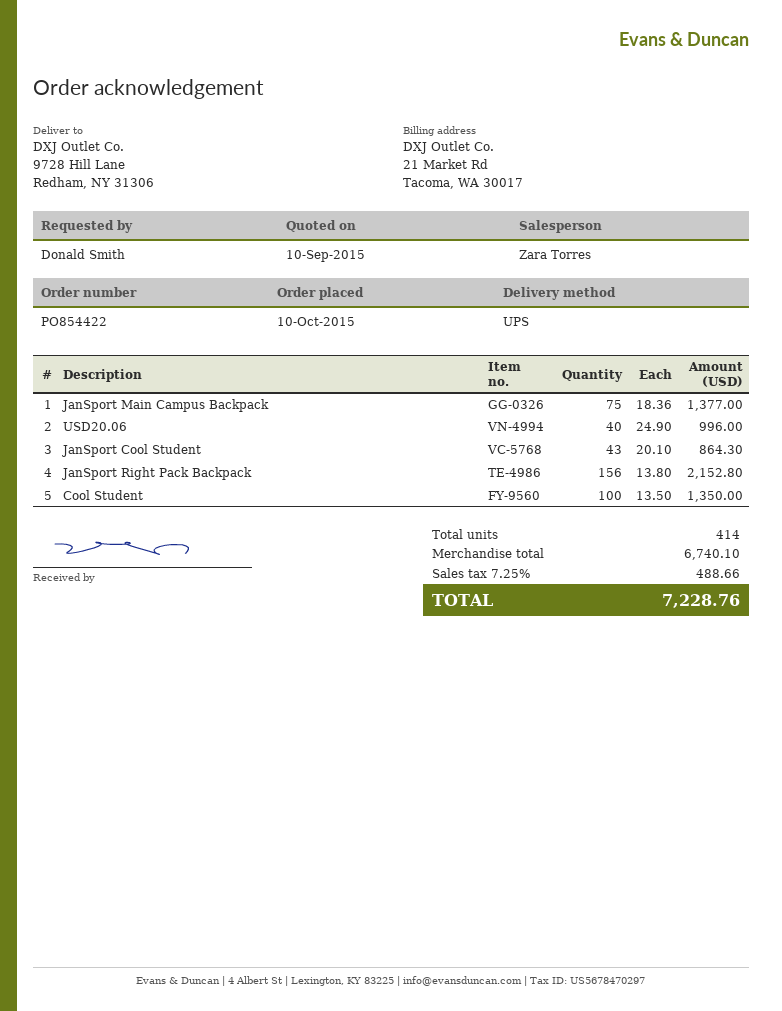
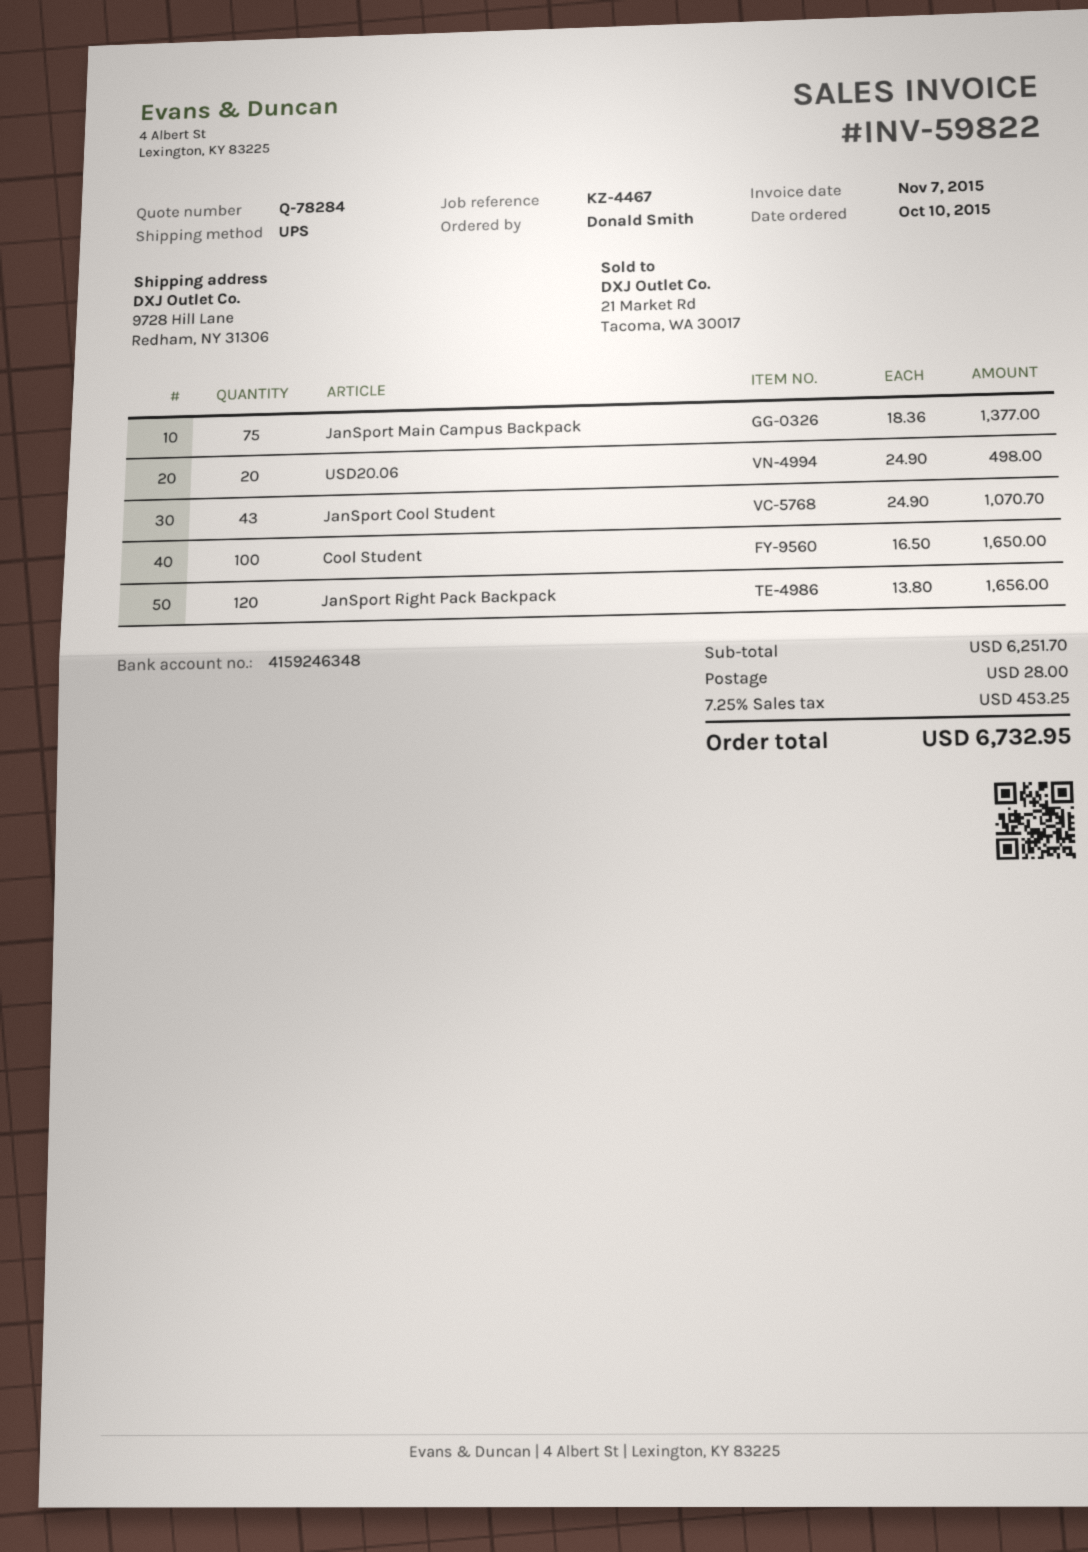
USD20.06: 40 x 24.90 = 996.00 -> 20 x 24.90 = 498.00
JanSport Cool Student: 43 x 20.10 = 864.30 -> 43 x 24.90 = 1070.70
JanSport Right Pack Backpack: 156 x 13.80 = 2152.80 -> 120 x 13.80 = 1656.00
Cool Student: 100 x 13.50 = 1350.00 -> 100 x 16.50 = 1650.00
subtotal: 6740.10 -> 6251.70
shipping: none -> 28.00
tax: 7.25% = 488.66 -> 7.25% = 453.25
total: 7228.76 -> 6732.95

